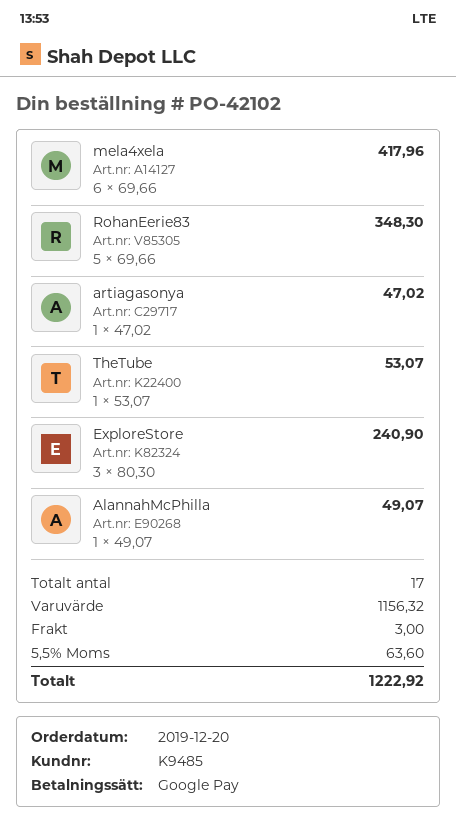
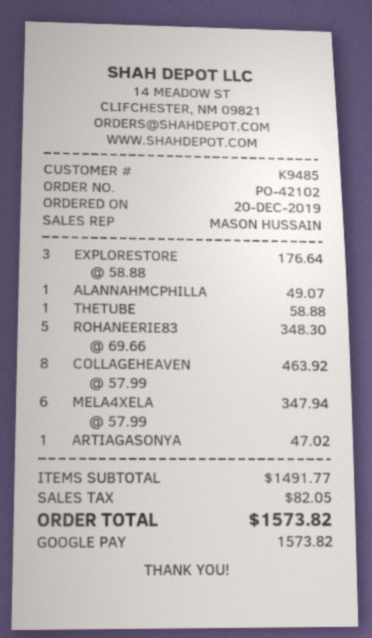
mela4xela: 6 x 69.66 = 417.96 -> 6 x 57.99 = 347.94
TheTube: 1 x 53.07 = 53.07 -> 1 x 58.88 = 58.88
ExploreStore: 3 x 80.30 = 240.90 -> 3 x 58.88 = 176.64
COLLAGEHEAVEN: none -> 8 x 57.99 = 463.92
subtotal: 1156.32 -> 1491.77
shipping: 3.00 -> none
tax: 63.60 -> 82.05
total: 1222.92 -> 1573.82

